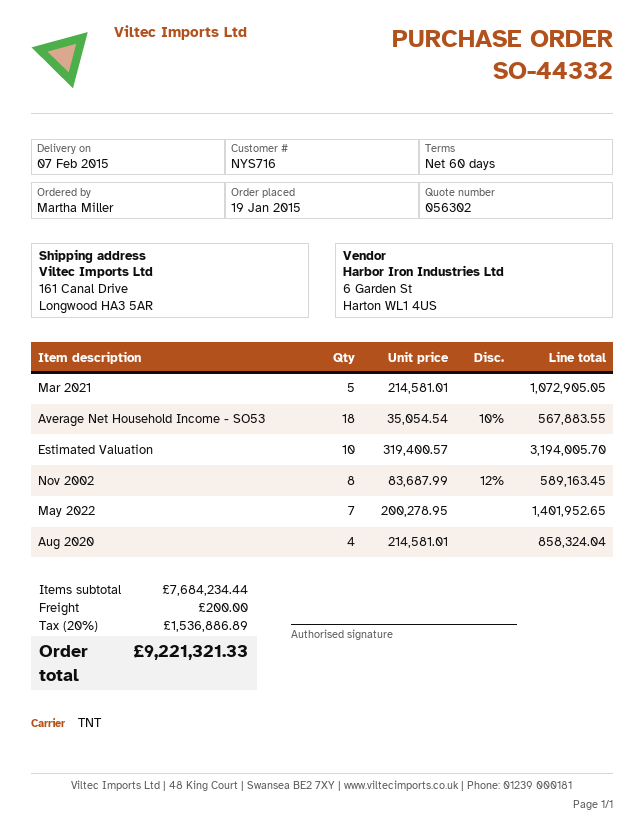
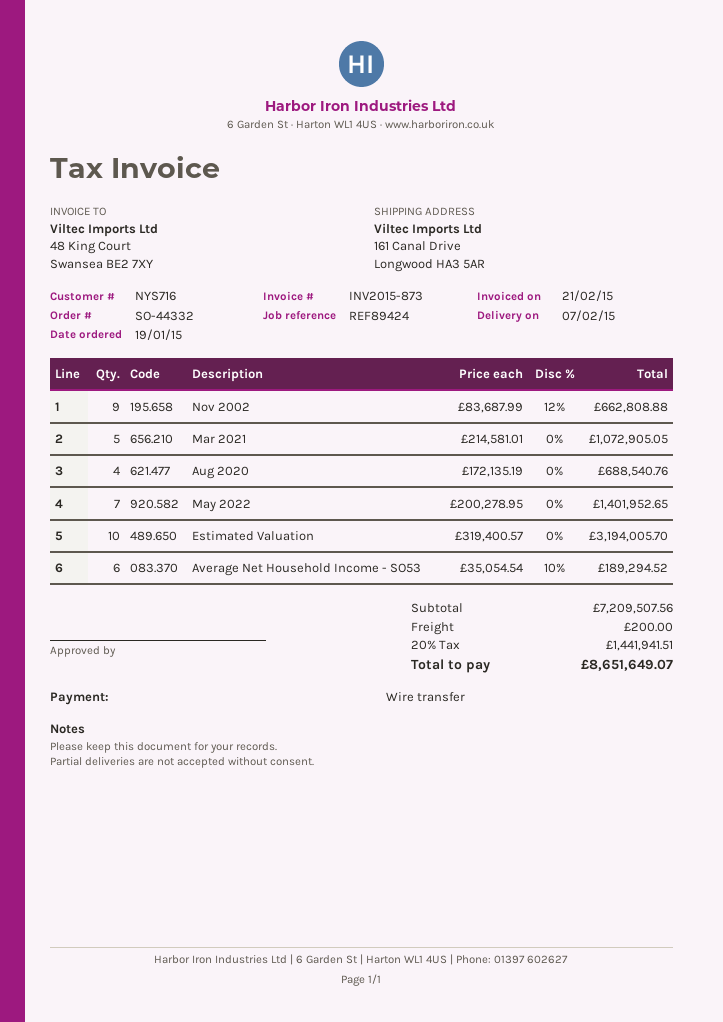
Average Net Household Income - SO53: 18 x 35054.54 - 10% = 567883.55 -> 6 x 35054.54 - 10% = 189294.52
Nov 2002: 8 x 83687.99 - 12% = 589163.45 -> 9 x 83687.99 - 12% = 662808.88
Aug 2020: 4 x 214581.01 = 858324.04 -> 4 x 172135.19 = 688540.76
subtotal: 7684234.44 -> 7209507.56
tax: 20% = 1536886.89 -> 20% = 1441941.51
total: 9221321.33 -> 8651649.07

